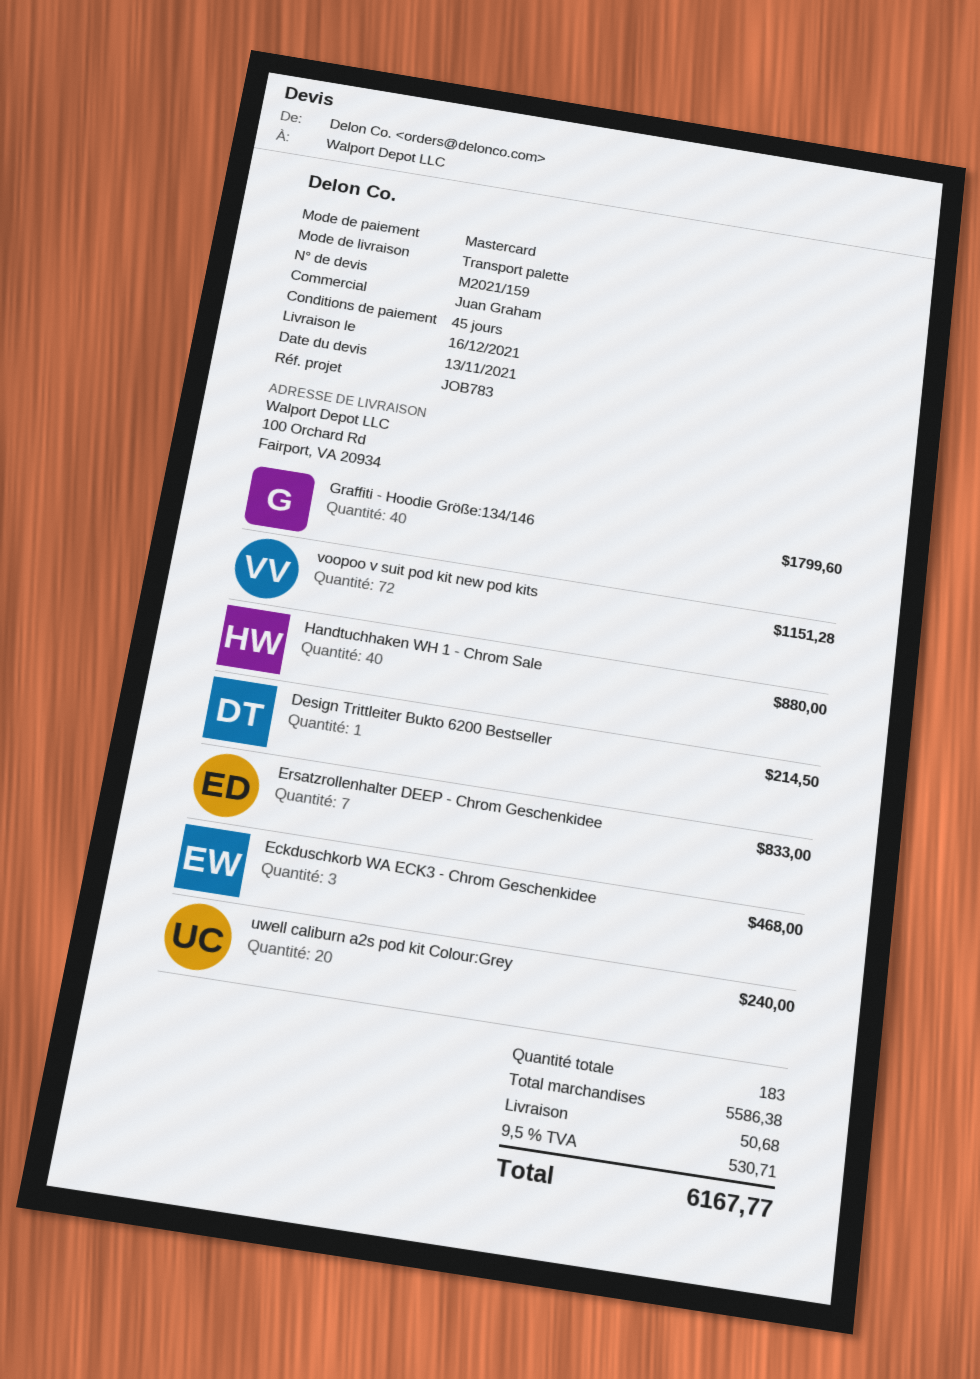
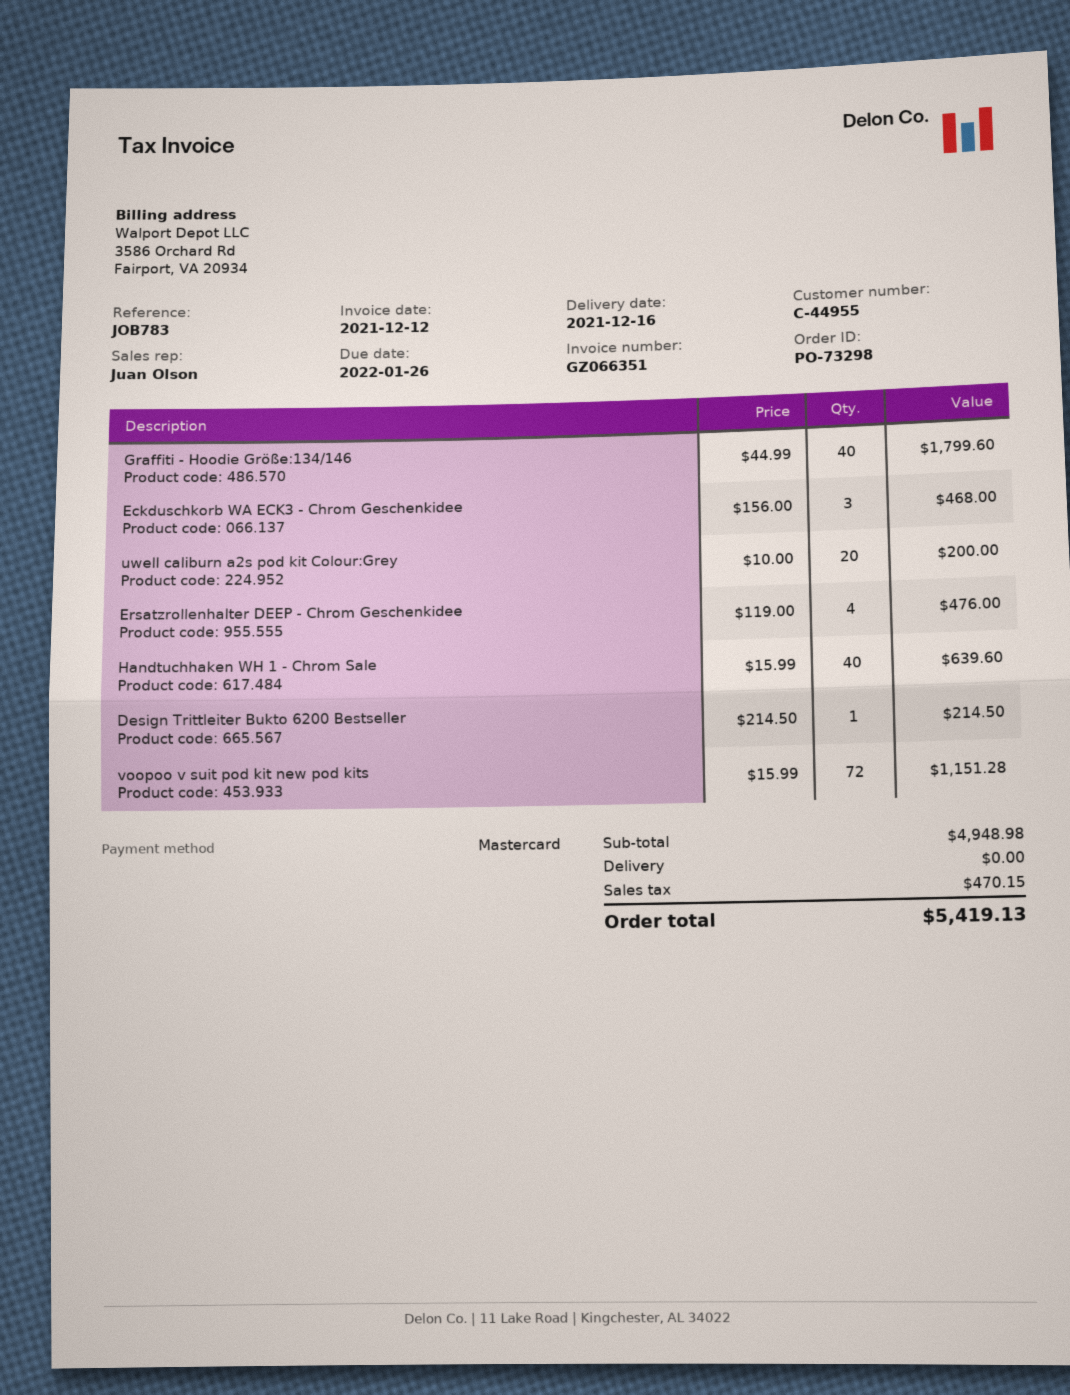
sales rep: Juan Graham -> Juan Olson
Handtuchhaken WH 1 - Chrom Sale: 40 for 880.00 -> 40 for 639.60
Ersatzrollenhalter DEEP - Chrom Geschenkidee: 7 for 833.00 -> 4 for 476.00
uwell caliburn a2s pod kit Colour:Grey: 20 for 240.00 -> 20 for 200.00
subtotal: 5586.38 -> 4948.98
shipping: 50.68 -> 0.00
tax: 530.71 -> 470.15
total: 6167.77 -> 5419.13

